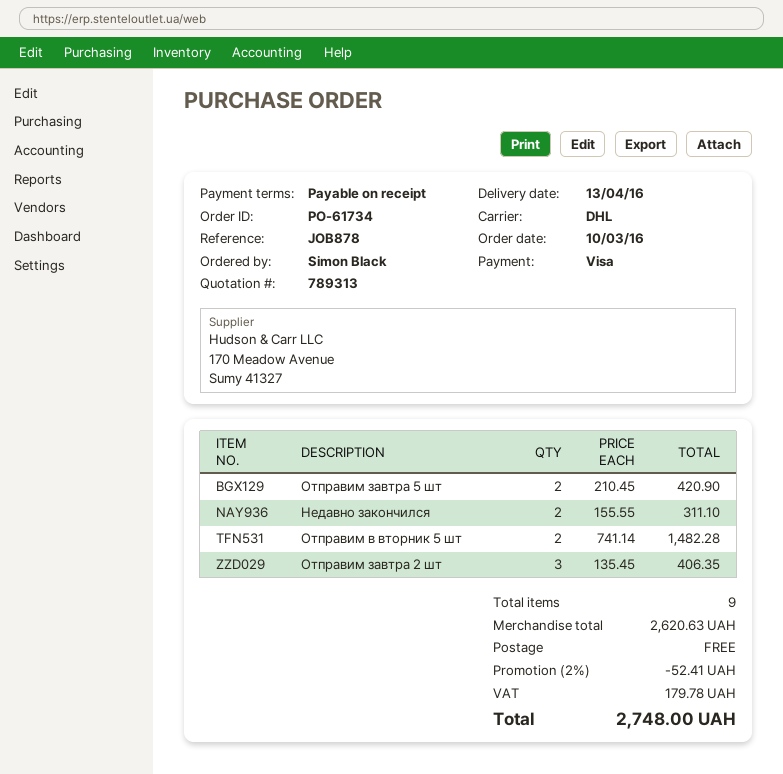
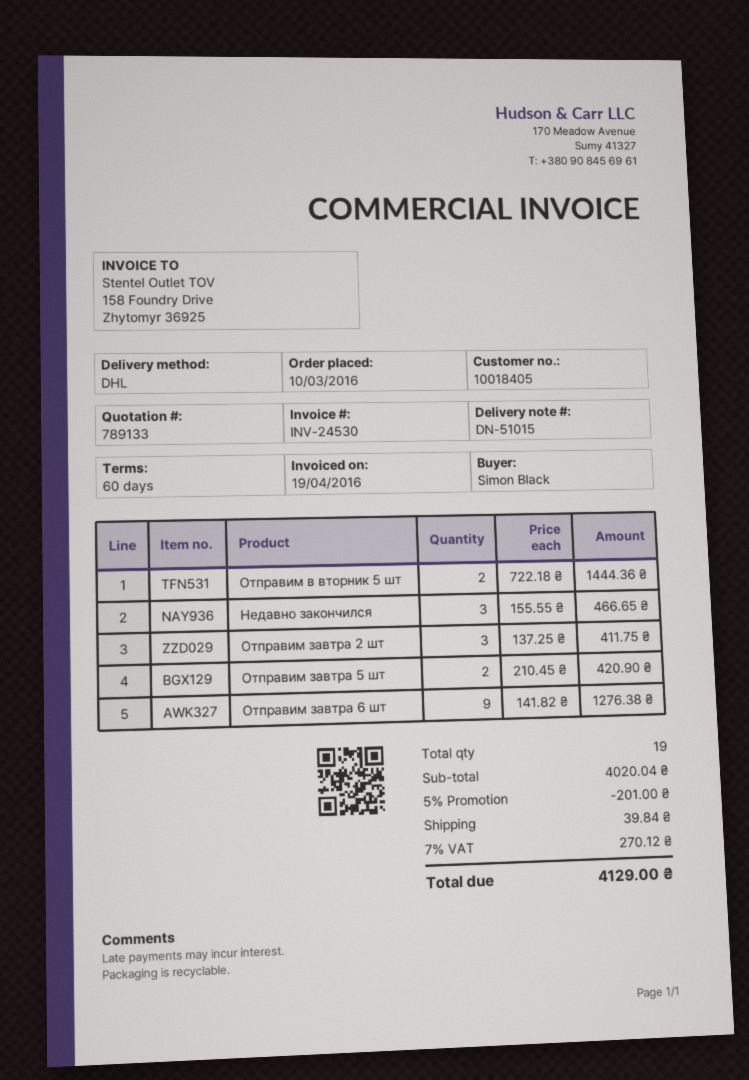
quote number: 789313 -> 789133
payment terms: on receipt -> 60 days
Недавно закончился: 2 x 155.55 = 311.10 -> 3 x 155.55 = 466.65
Отправим в вторник 5 шт: 2 x 741.14 = 1482.28 -> 2 x 722.18 = 1444.36
Отправим завтра 2 шт: 3 x 135.45 = 406.35 -> 3 x 137.25 = 411.75
Отправим завтра 6 шт: none -> 9 x 141.82 = 1276.38
total quantity: 9 -> 19
subtotal: 2620.63 -> 4020.04
discount: 2% = 52.41 -> 5% = 201.00
shipping: 0.00 -> 39.84
tax: 179.78 -> 270.12
total: 2748.00 -> 4129.00

